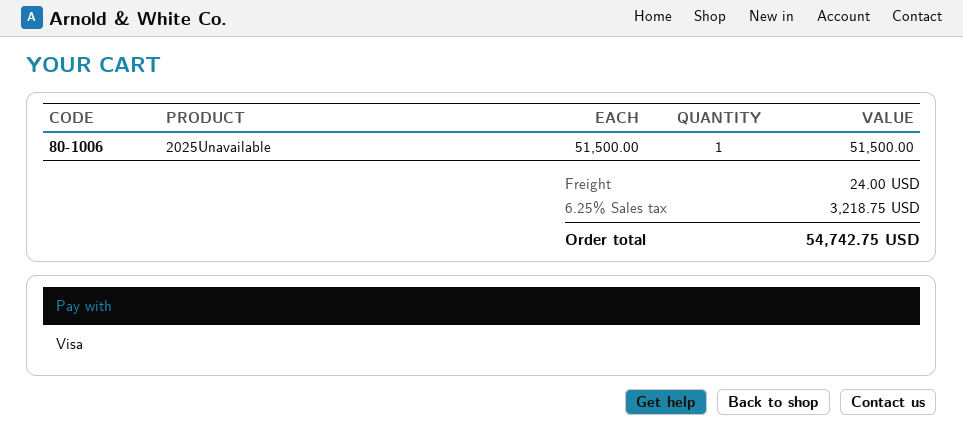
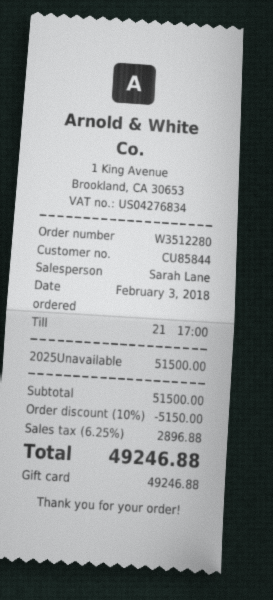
payment method: Visa -> gift card
discount: none -> 10% = 5150.00
shipping: 24.00 -> none
tax: 6.25% = 3218.75 -> 6.25% = 2896.88
total: 54742.75 -> 49246.88

